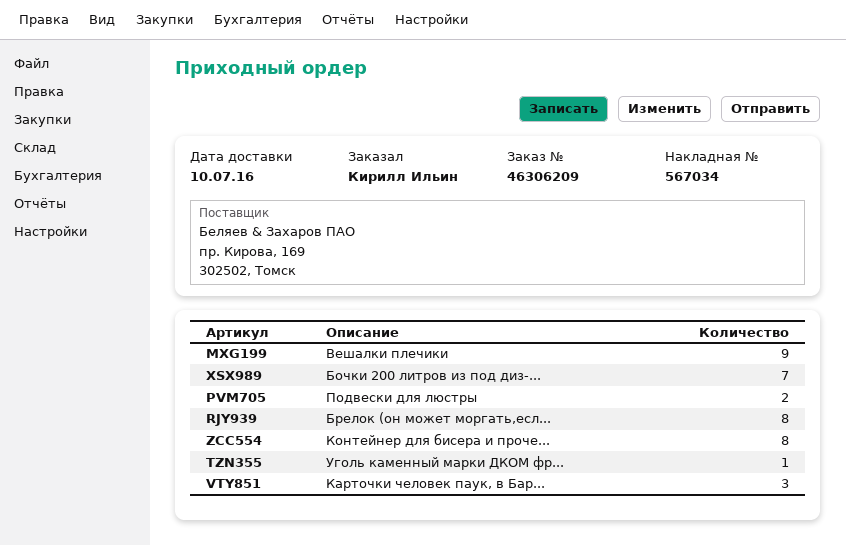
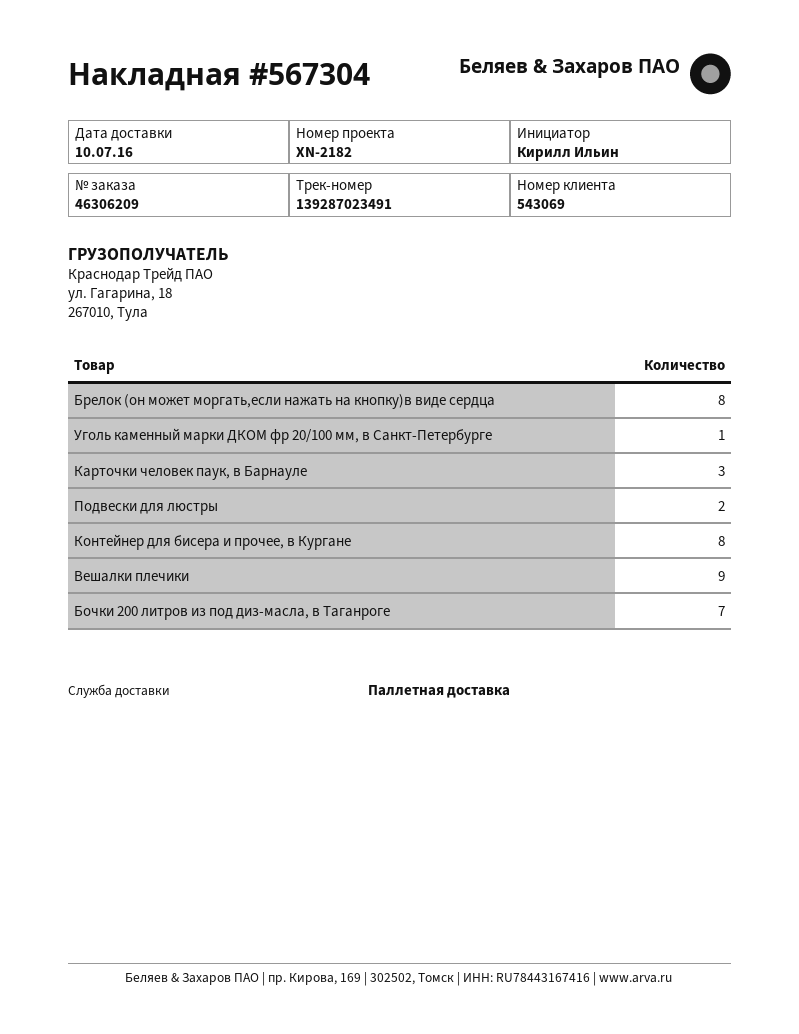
delivery note number: 567034 -> 567304

